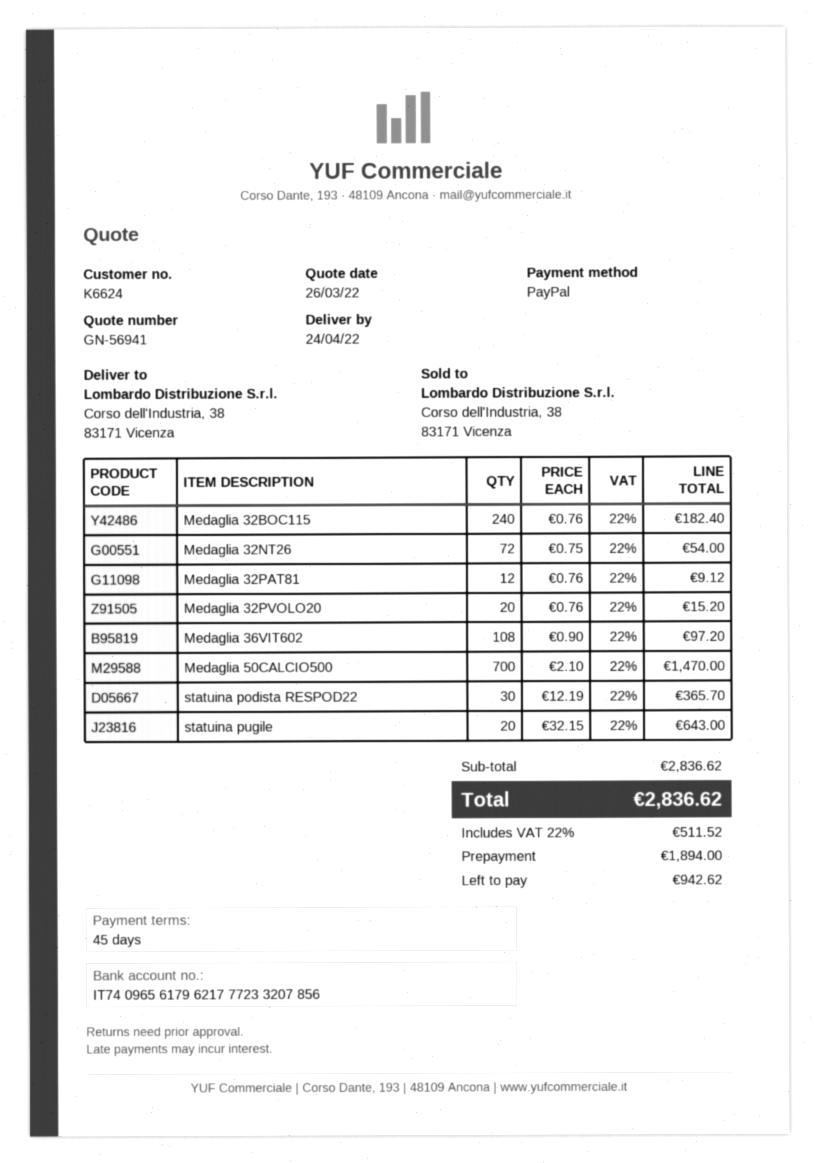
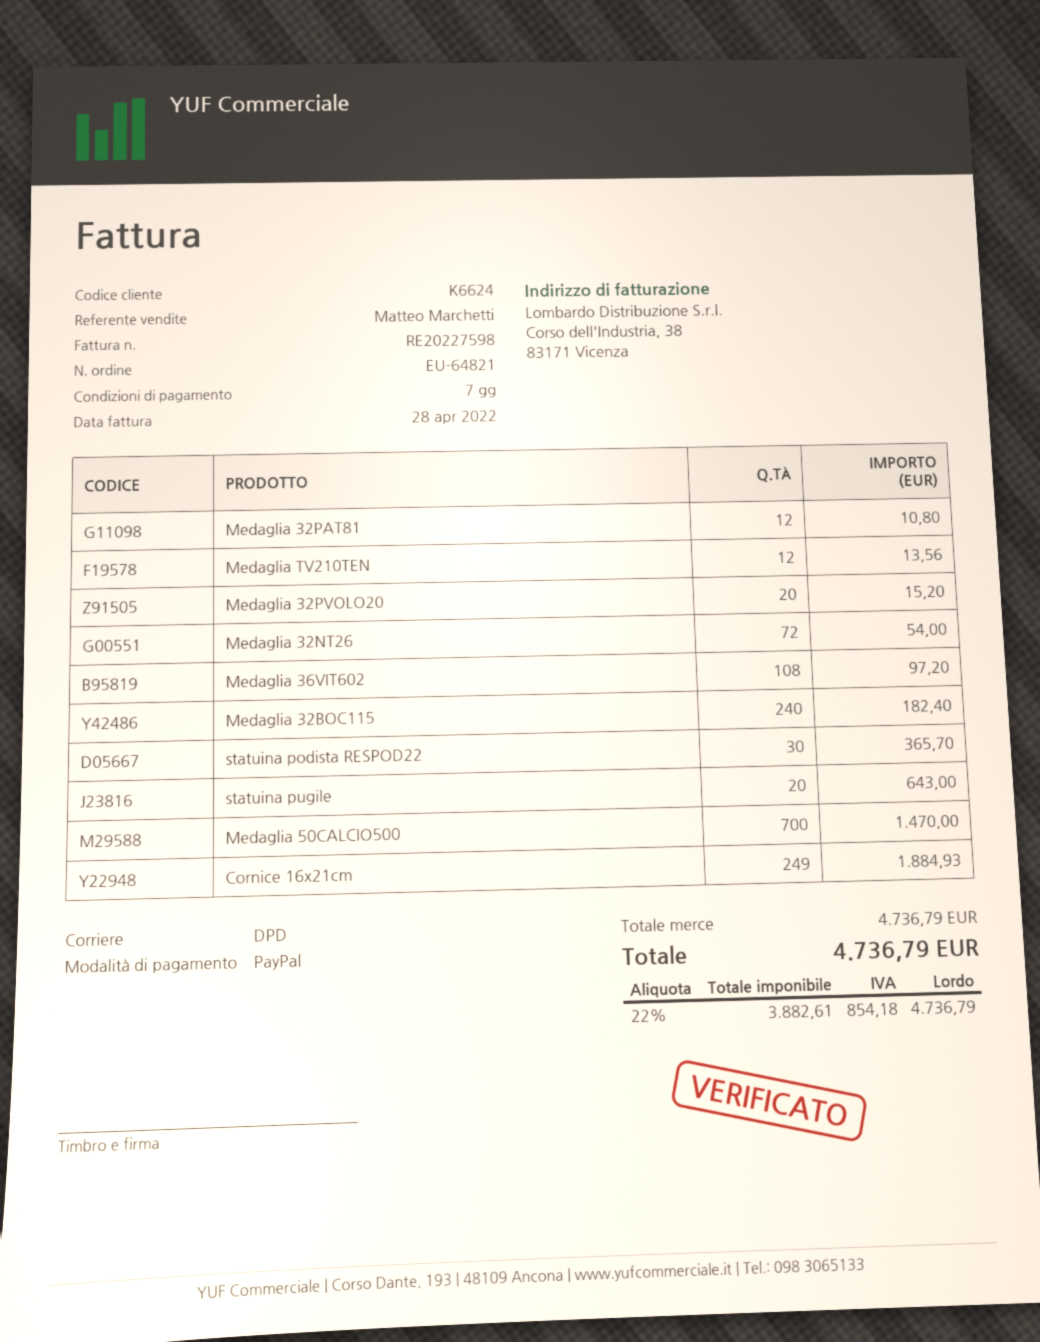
payment terms: 45 days -> 7 days
Medaglia 32PAT81: 12 for 9.12 -> 12 for 10.80
Medaglia TV210TEN: none -> 12 for 13.56
Cornice 16x21cm: none -> 249 for 1884.93
subtotal: 2836.62 -> 4736.79
tax: 22% = 511.52 -> 22% = 854.18
total: 2836.62 -> 4736.79

